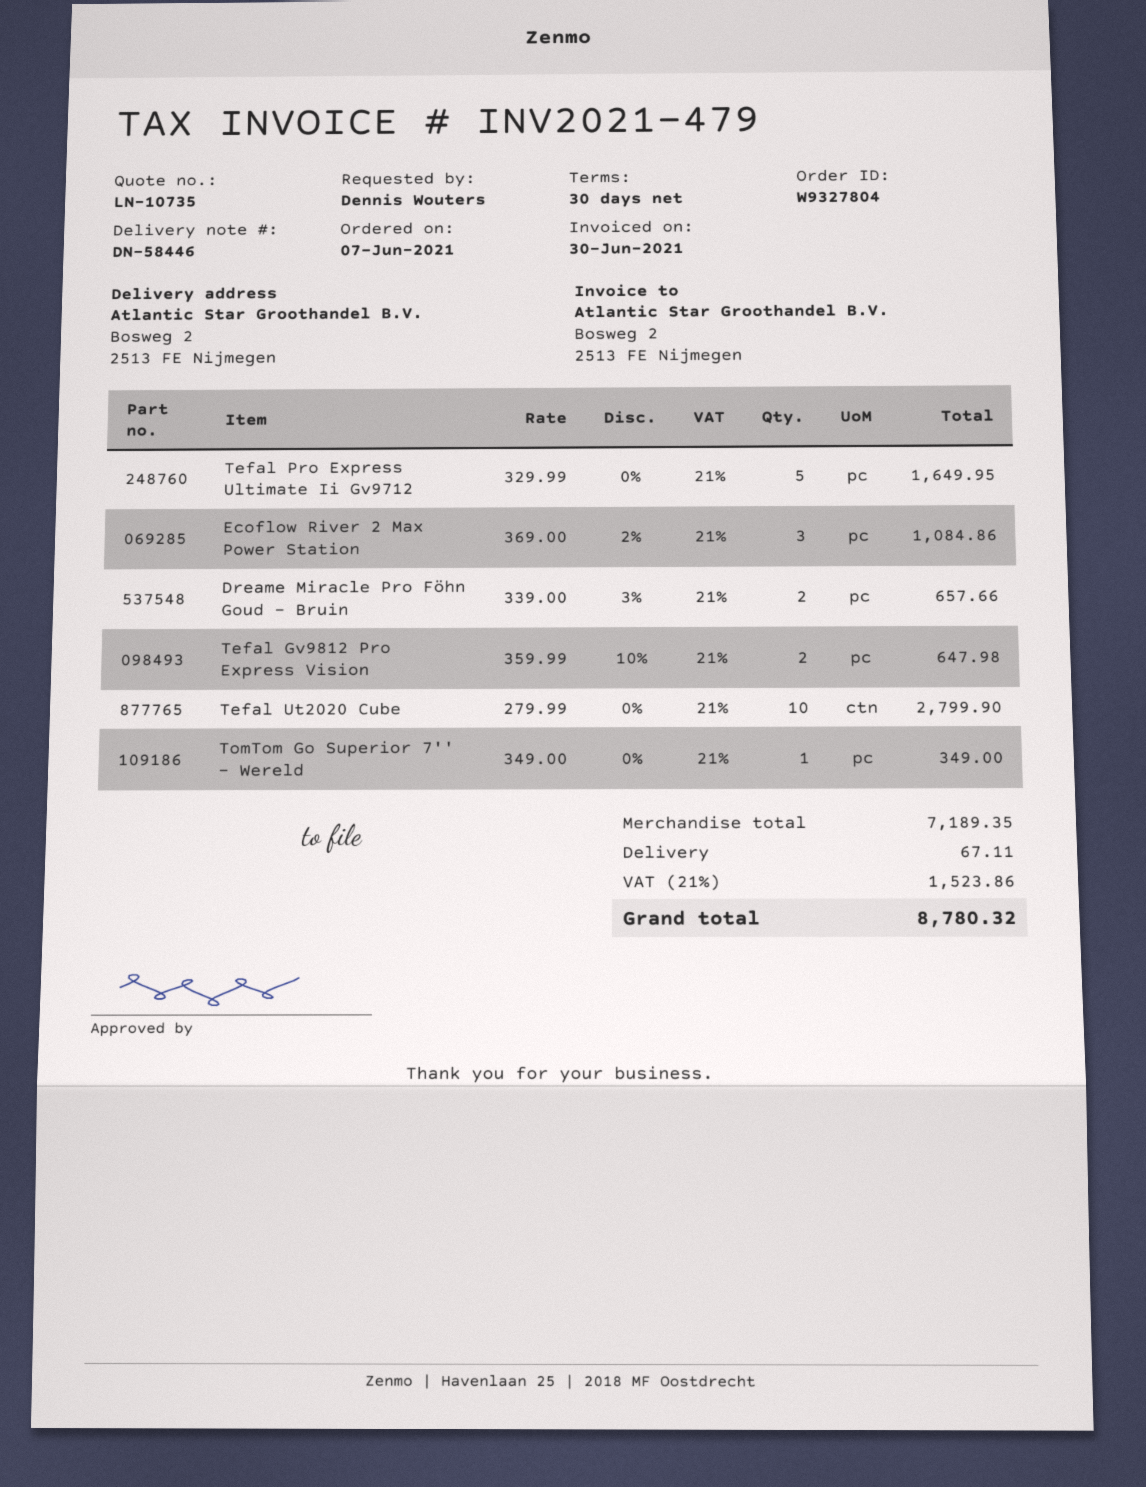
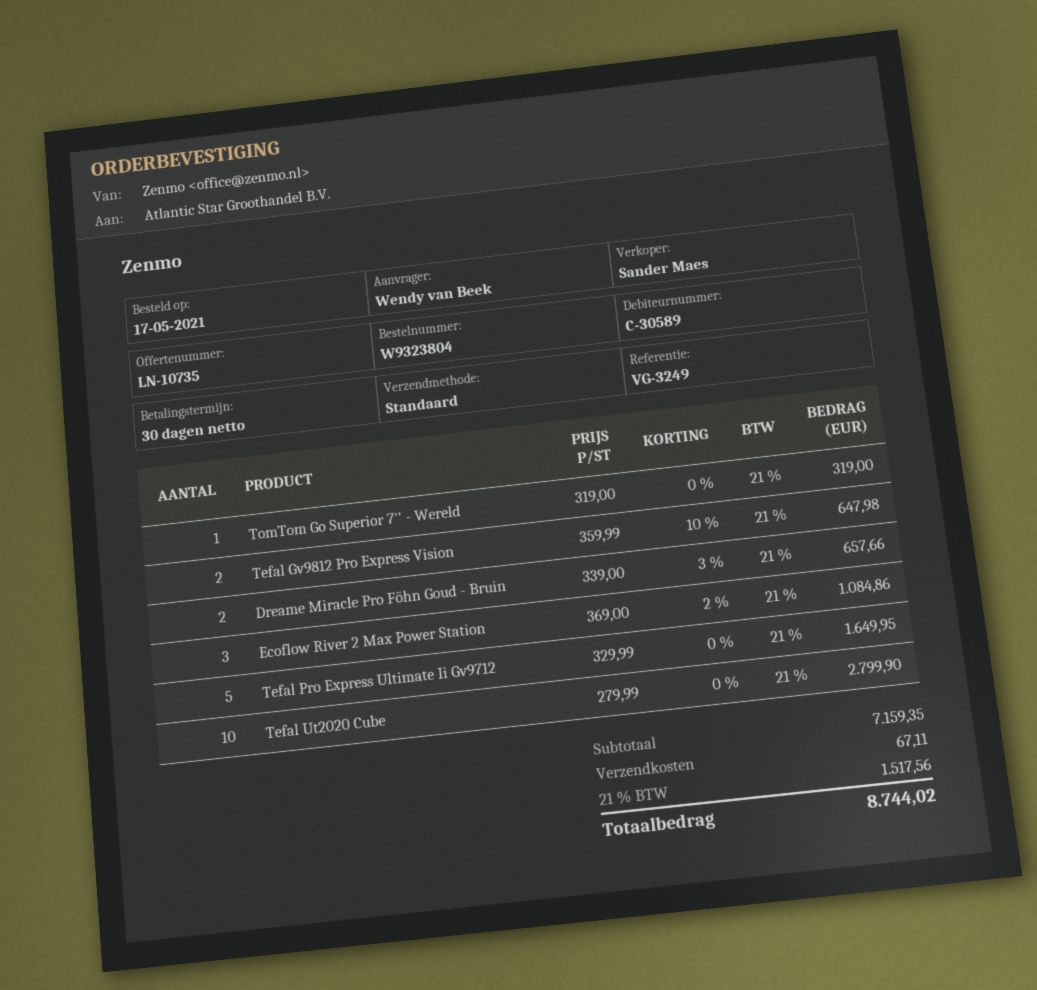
order number: W9327804 -> W9323804
order date: 2021-06-07 -> 2021-05-17
ordered by: Dennis Wouters -> Wendy van Beek
TomTom Go Superior 7'' - Wereld: 1 x 349.00 = 349.00 -> 1 x 319.00 = 319.00
subtotal: 7189.35 -> 7159.35
tax: 21% = 1523.86 -> 21% = 1517.56
total: 8780.32 -> 8744.02

